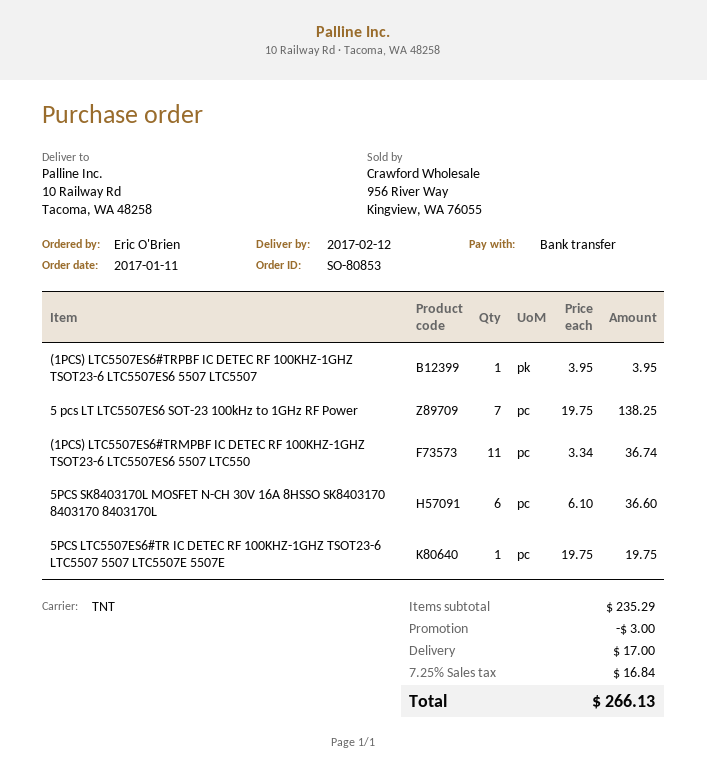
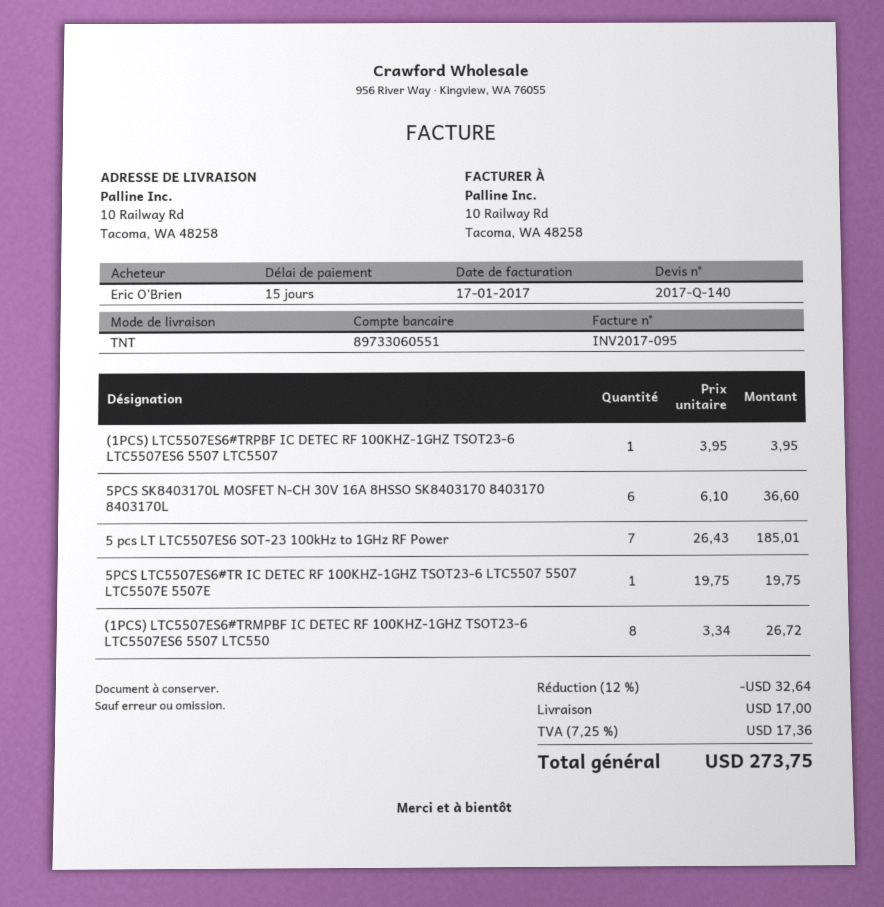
5 pcs LT LTC5507ES6 SOT-23 100kHz to 1GHz RF Power: 7 x 19.75 = 138.25 -> 7 x 26.43 = 185.01
(1PCS) LTC5507ES6#TRMPBF IC DETEC RF 100KHZ-1GHZ TSOT23-6 LTC5507ES6 5507 LTC550: 11 x 3.34 = 36.74 -> 8 x 3.34 = 26.72
discount: 3.00 -> 32.64
tax: 7.25% = 16.84 -> 7.25% = 17.36
total: 266.13 -> 273.75

